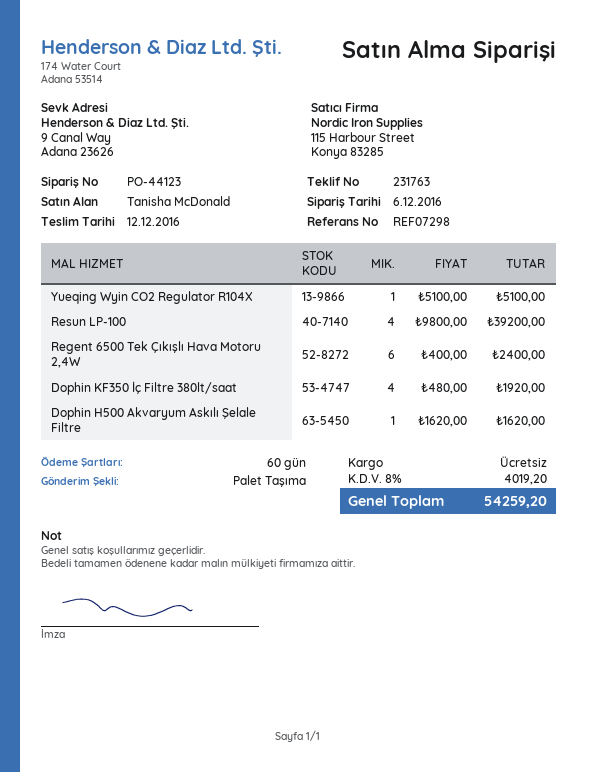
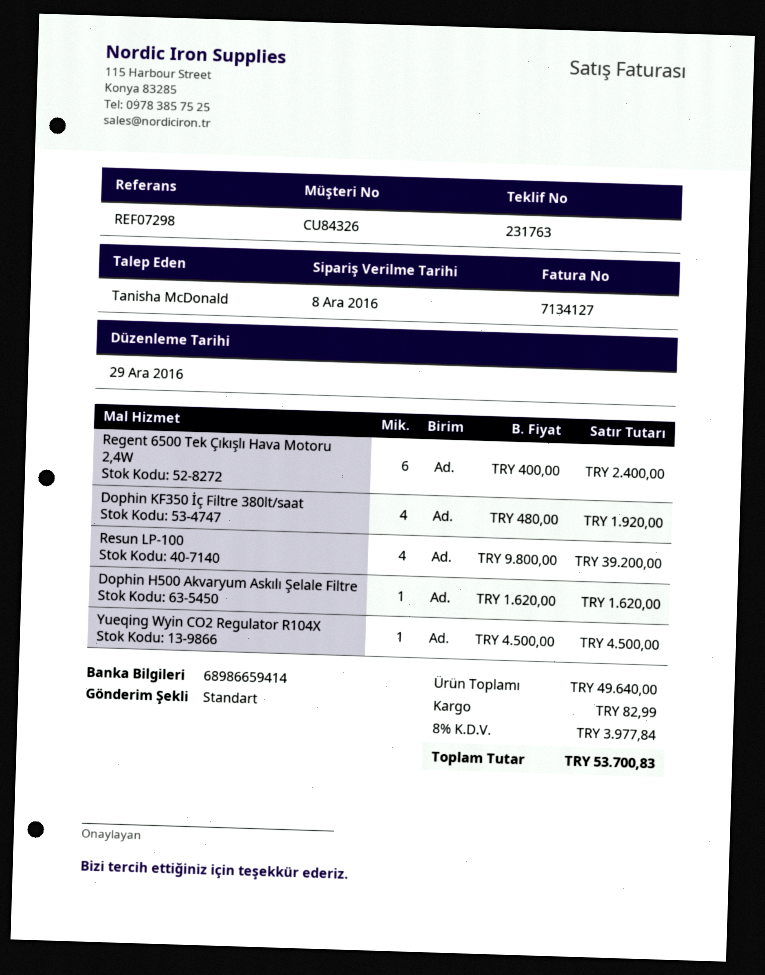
order date: 2016-12-06 -> 2016-12-08
shipping method: pallet freight -> standard
Yueqing Wyin CO2 Regulator R104X: 1 x 5100.00 = 5100.00 -> 1 x 4500.00 = 4500.00
shipping: 0.00 -> 82.99
tax: 8% = 4019.20 -> 8% = 3977.84
total: 54259.20 -> 53700.83

